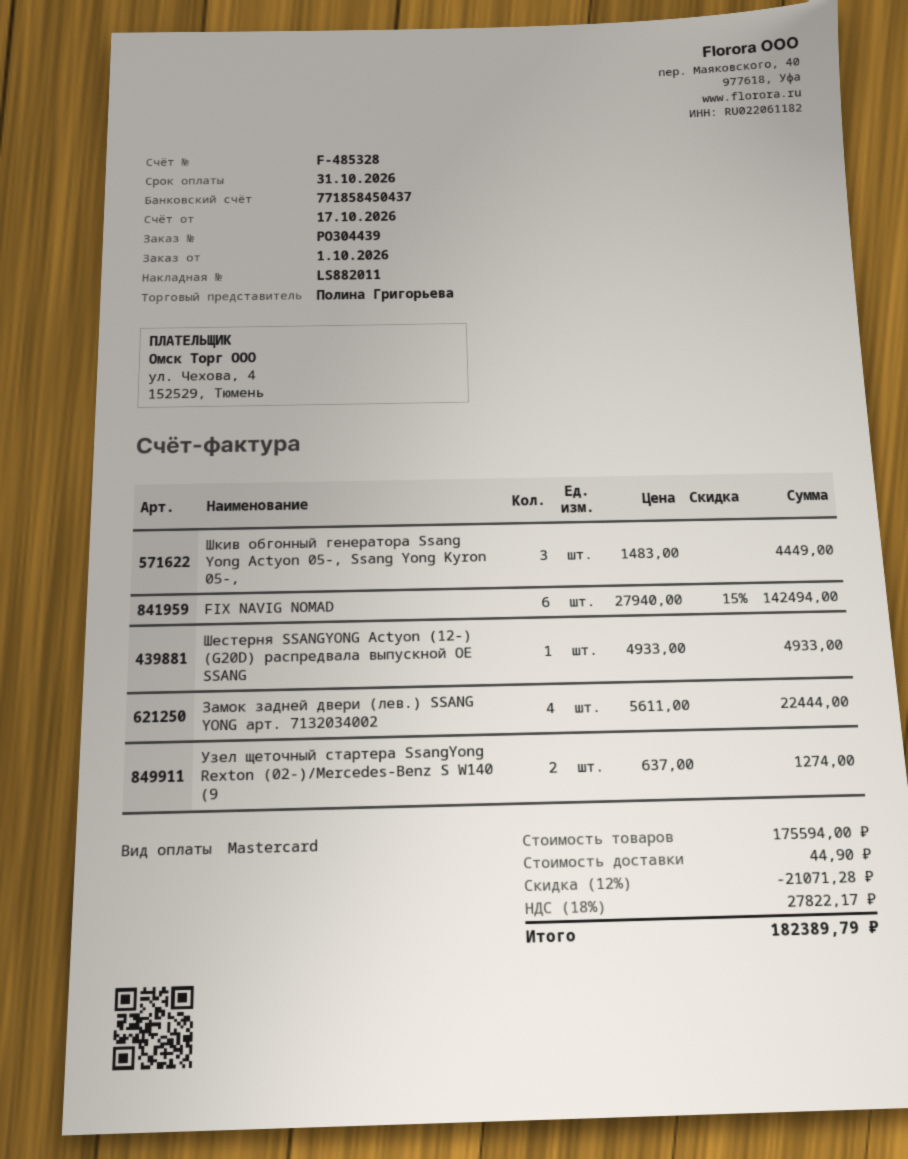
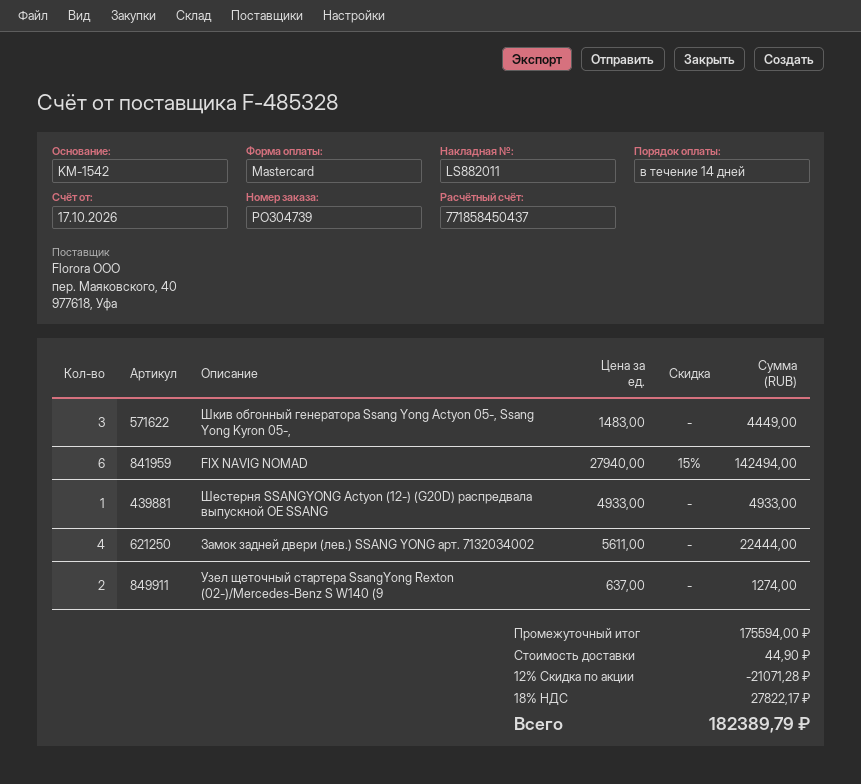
order number: PO304439 -> PO304739

